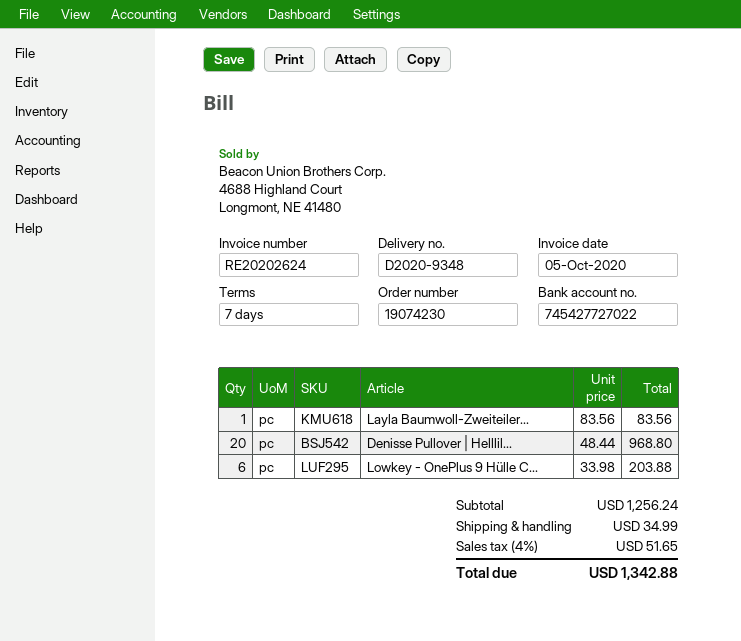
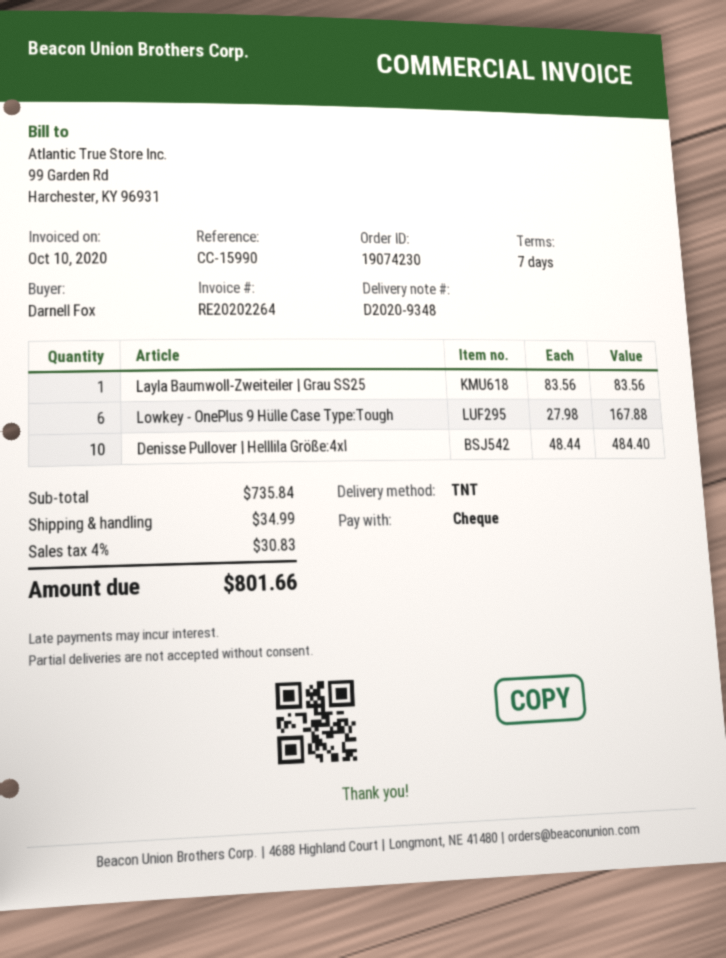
invoice number: RE20202624 -> RE20202264
invoice date: 2020-10-05 -> 2020-10-10
Denisse Pullover | Helllil...: 20 x 48.44 = 968.80 -> 10 x 48.44 = 484.40
Lowkey - OnePlus 9 Hülle C...: 6 x 33.98 = 203.88 -> 6 x 27.98 = 167.88
subtotal: 1256.24 -> 735.84
tax: 4% = 51.65 -> 4% = 30.83
total: 1342.88 -> 801.66

